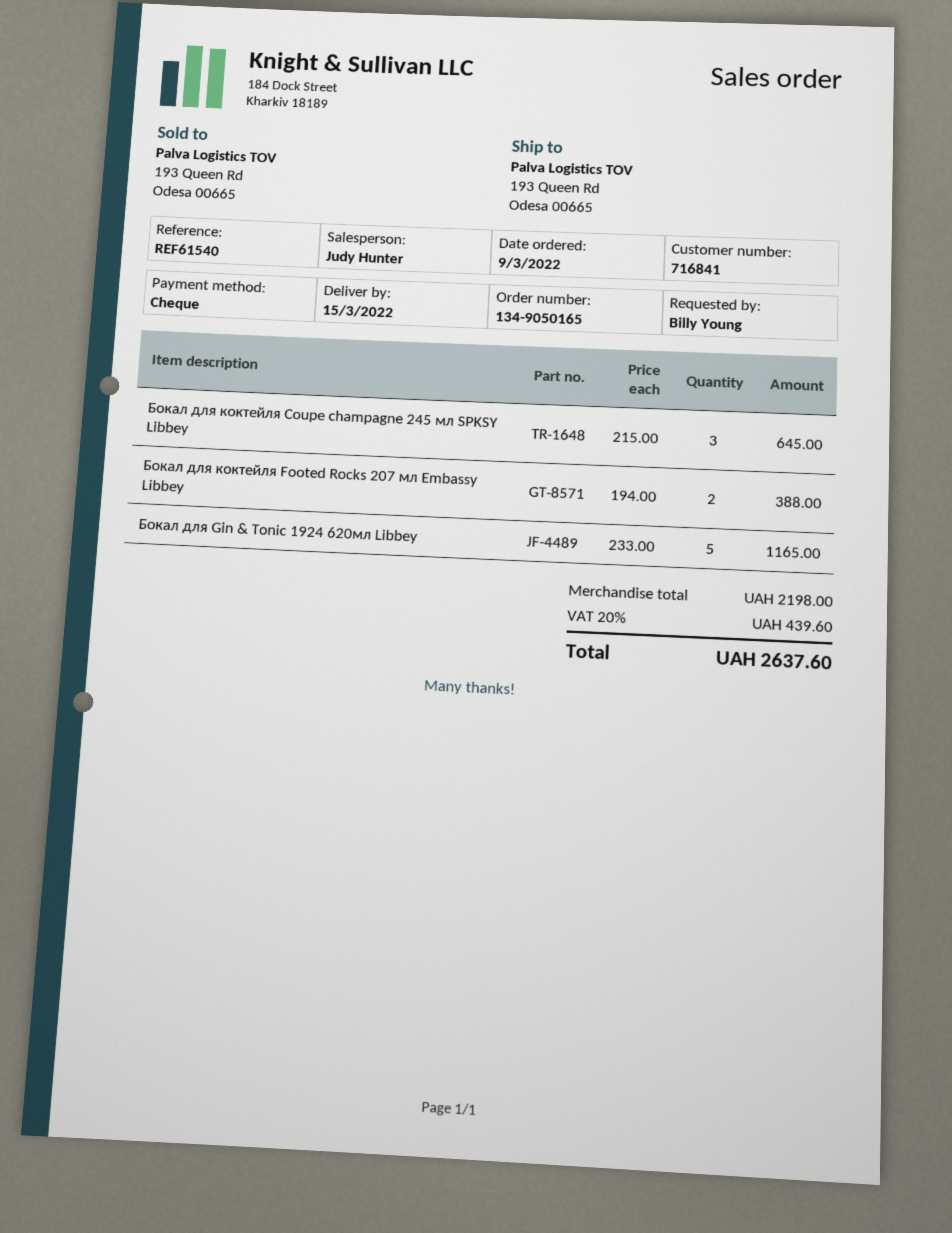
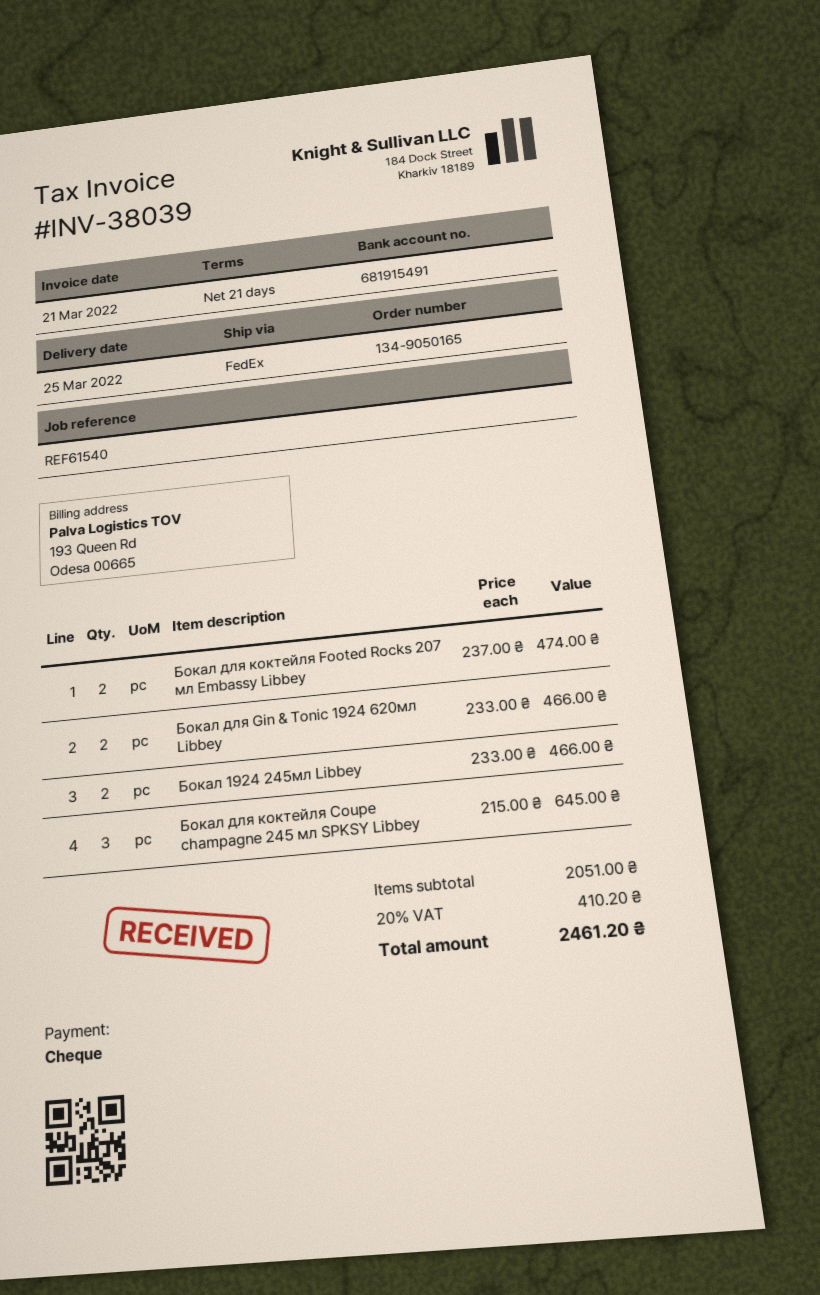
delivery date: 2022-03-15 -> 2022-03-25
Бокал для коктейля Footed Rocks 207 мл Embassy Libbey: 2 x 194.00 = 388.00 -> 2 x 237.00 = 474.00
Бокал для Gin & Tonic 1924 620мл Libbey: 5 x 233.00 = 1165.00 -> 2 x 233.00 = 466.00
Бокал 1924 245мл Libbey: none -> 2 x 233.00 = 466.00
subtotal: 2198.00 -> 2051.00
tax: 20% = 439.60 -> 20% = 410.20
total: 2637.60 -> 2461.20

